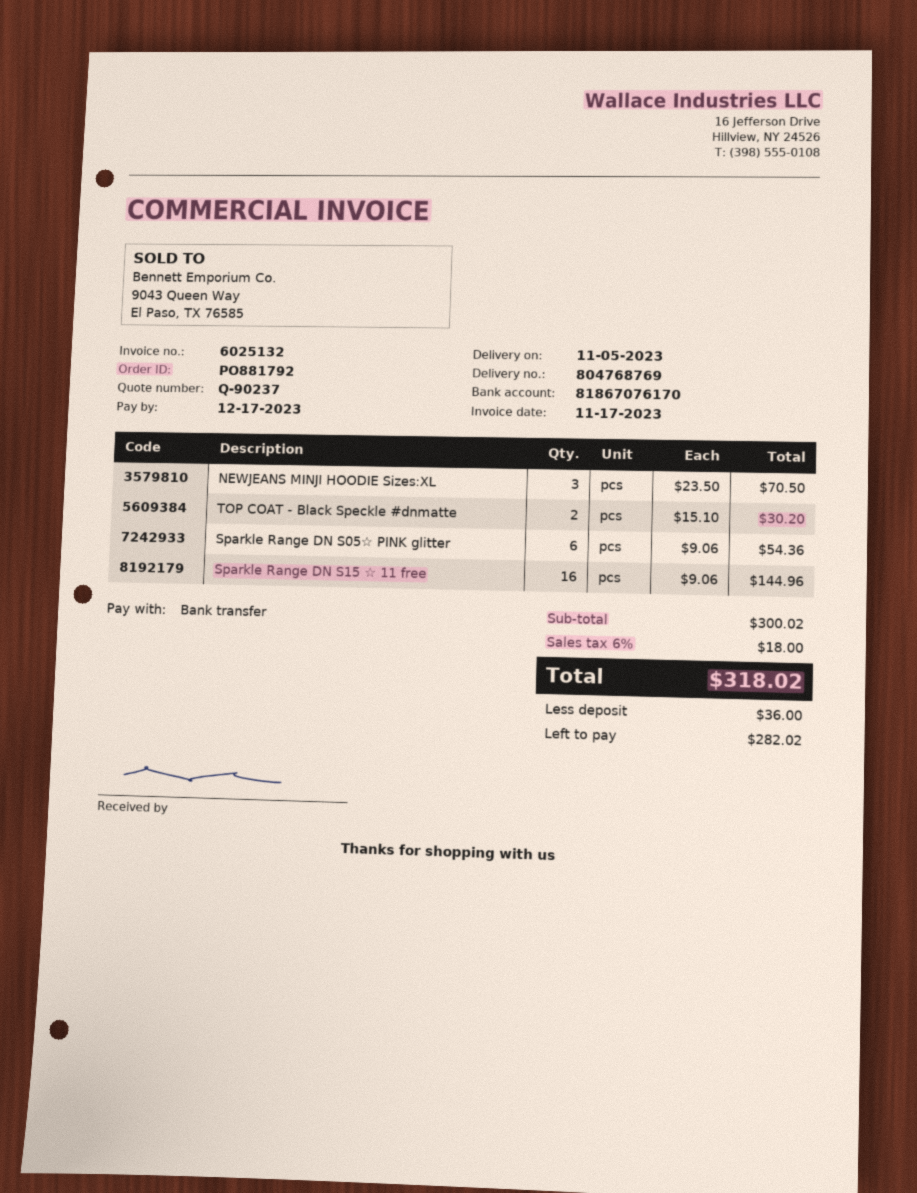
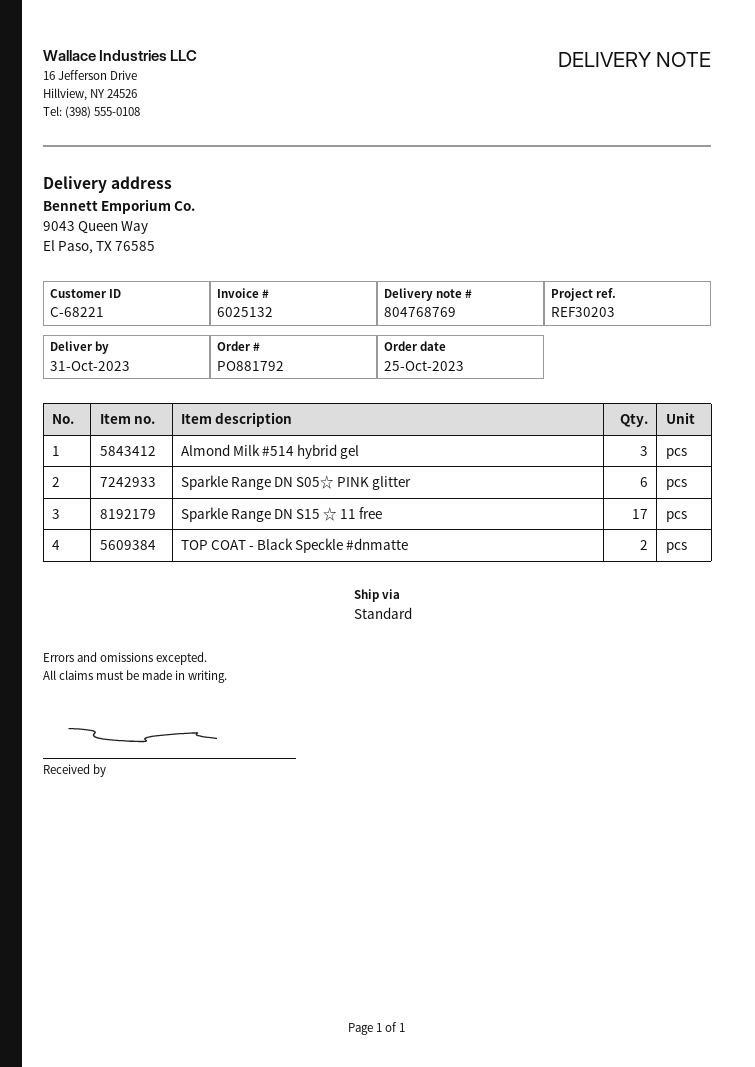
delivery date: 2023-11-05 -> 2023-10-31
NEWJEANS MINJI HOODIE Sizes:XL: 3 -> none
Sparkle Range DN S15 ☆ 11 free: 16 -> 17
Almond Milk #514 hybrid gel: none -> 3

